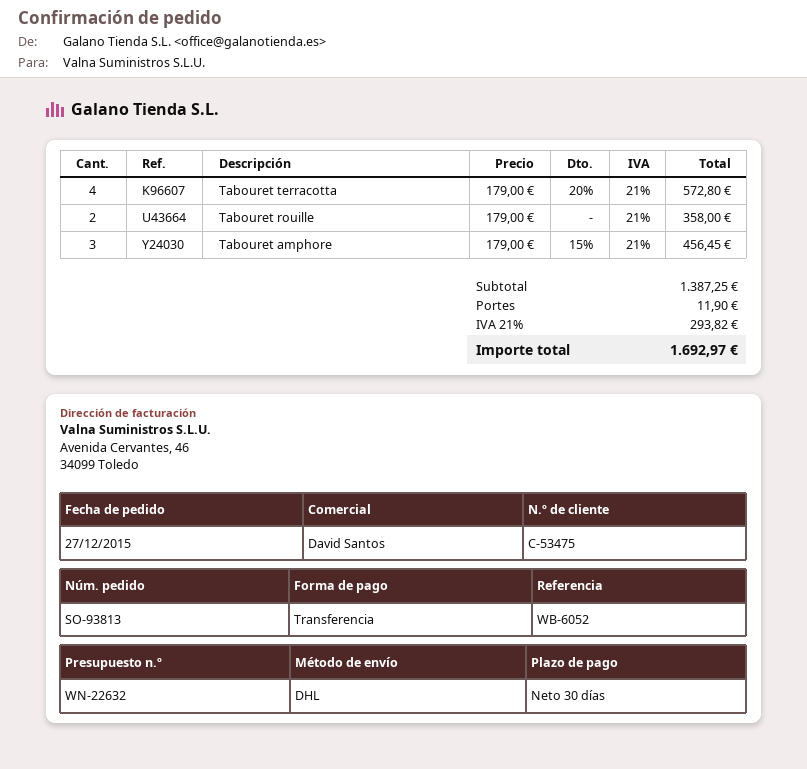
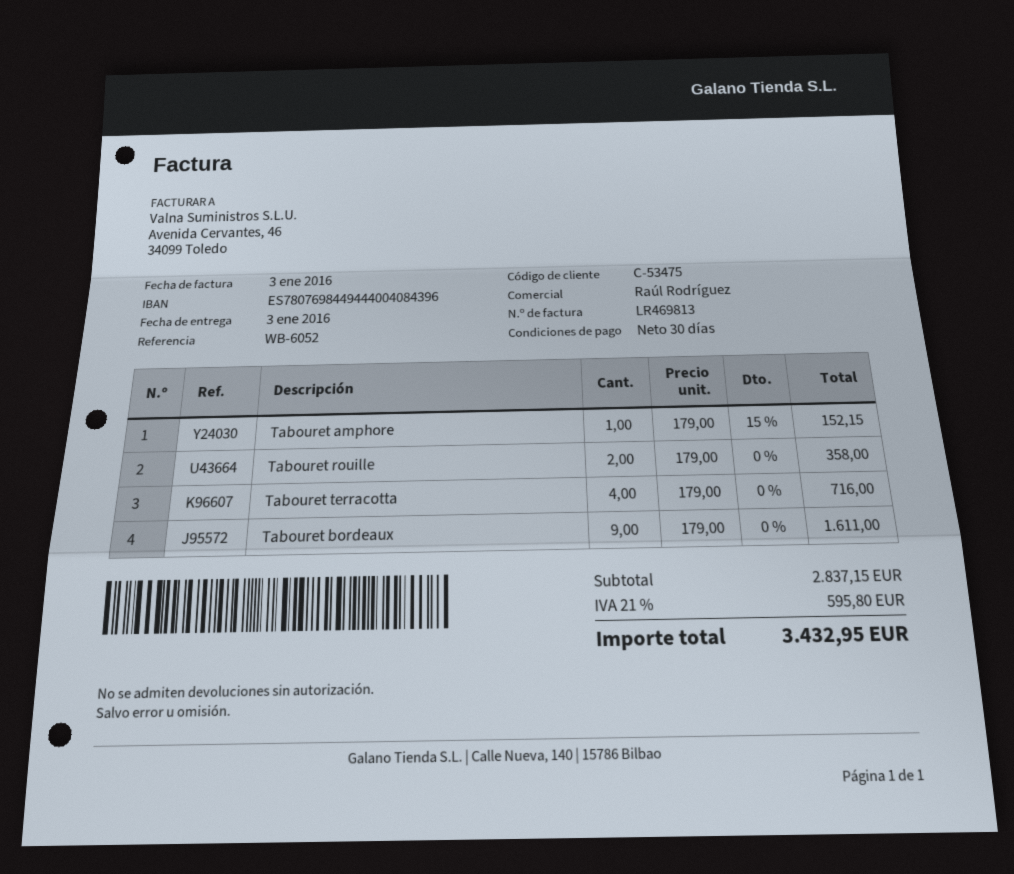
sales rep: David Santos -> Raúl Rodríguez
Tabouret terracotta: 4 x 179.00 - 20% = 572.80 -> 4 x 179.00 = 716.00
Tabouret amphore: 3 x 179.00 - 15% = 456.45 -> 1 x 179.00 - 15% = 152.15
Tabouret bordeaux: none -> 9 x 179.00 = 1611.00
subtotal: 1387.25 -> 2837.15
shipping: 11.90 -> none
tax: 21% = 293.82 -> 21% = 595.80
total: 1692.97 -> 3432.95

